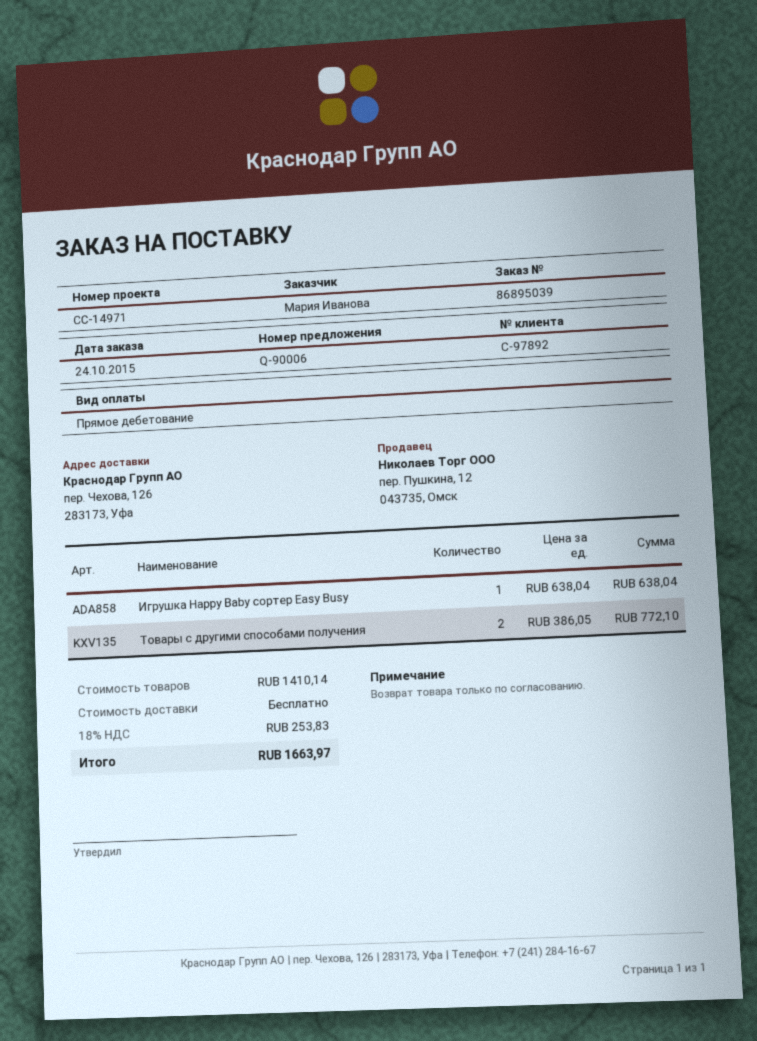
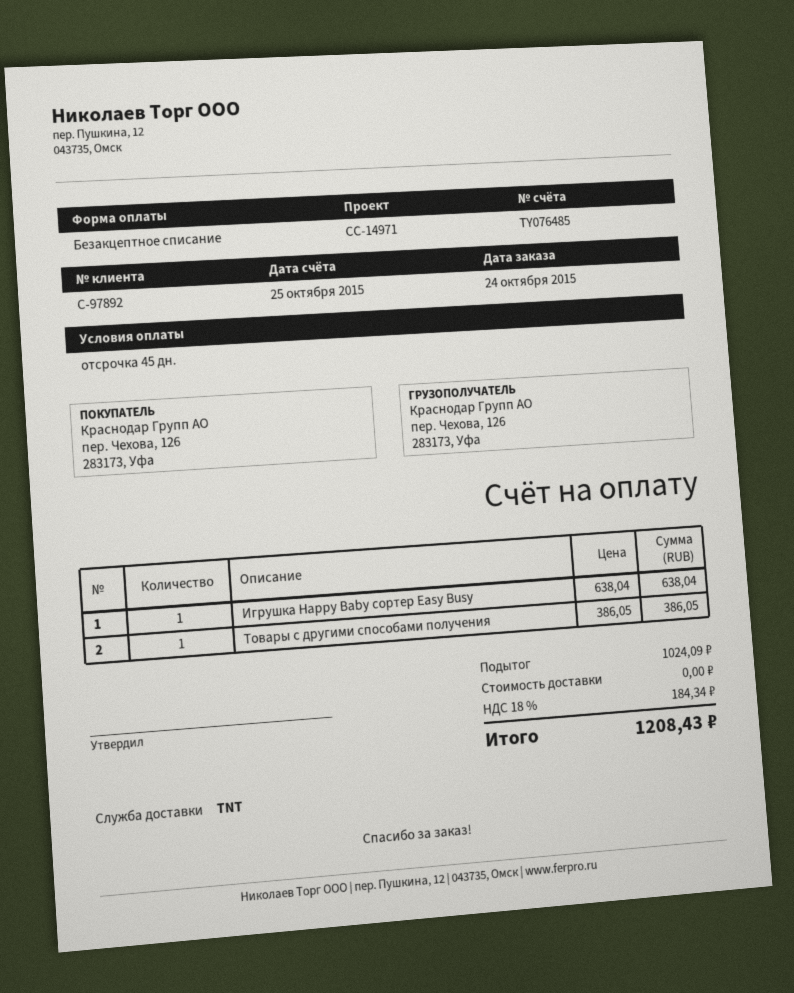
Товары с другими способами получения: 2 x 386.05 = 772.10 -> 1 x 386.05 = 386.05
subtotal: 1410.14 -> 1024.09
tax: 18% = 253.83 -> 18% = 184.34
total: 1663.97 -> 1208.43

